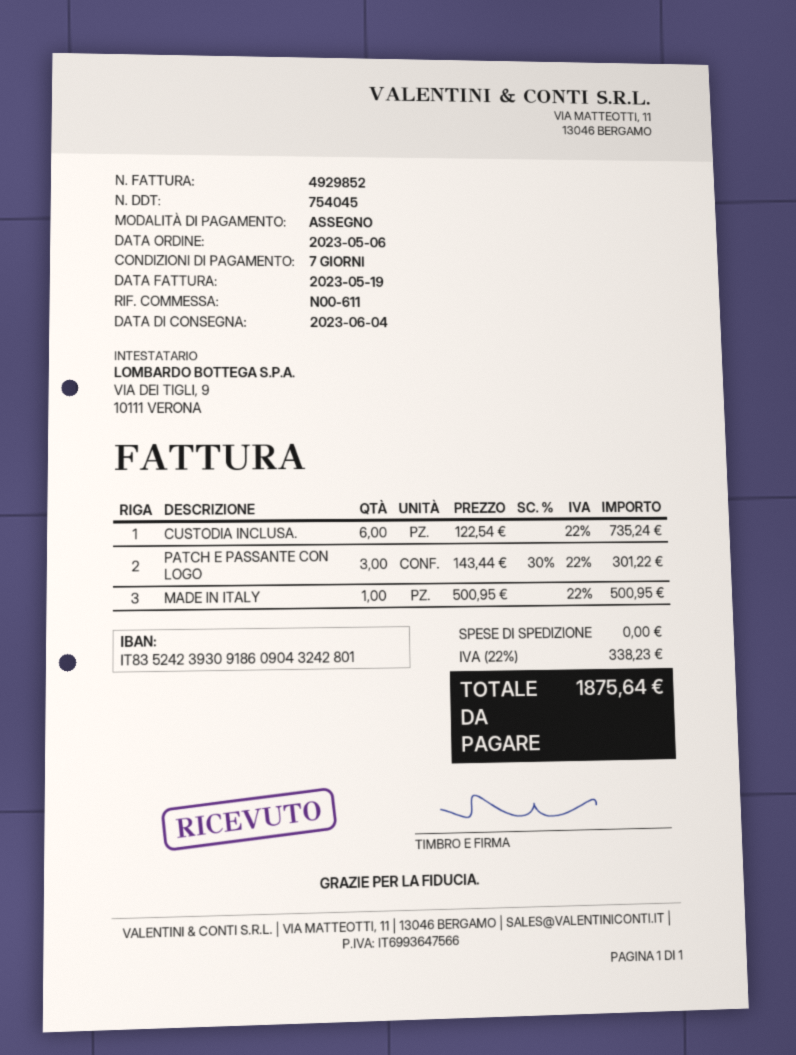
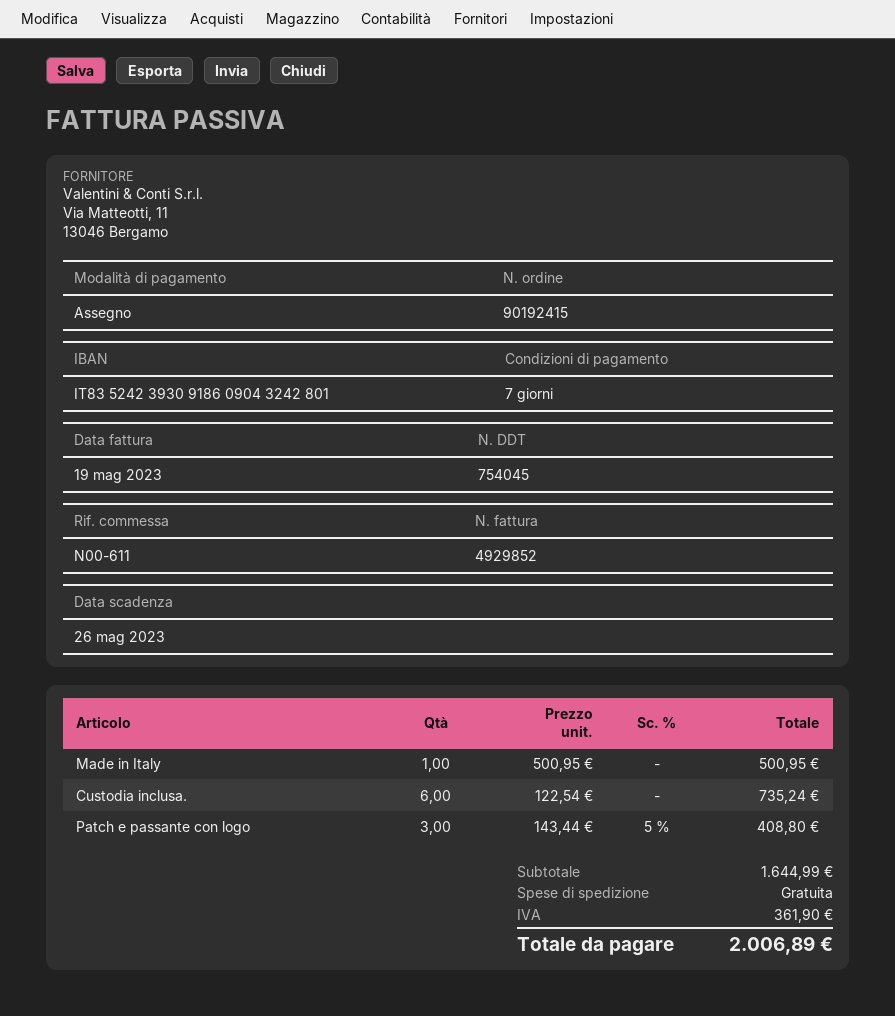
PATCH E PASSANTE CON LOGO: 3 x 143.44 - 30% = 301.22 -> 3 x 143.44 - 5% = 408.80
tax: 338.23 -> 361.90
total: 1875.64 -> 2006.89

